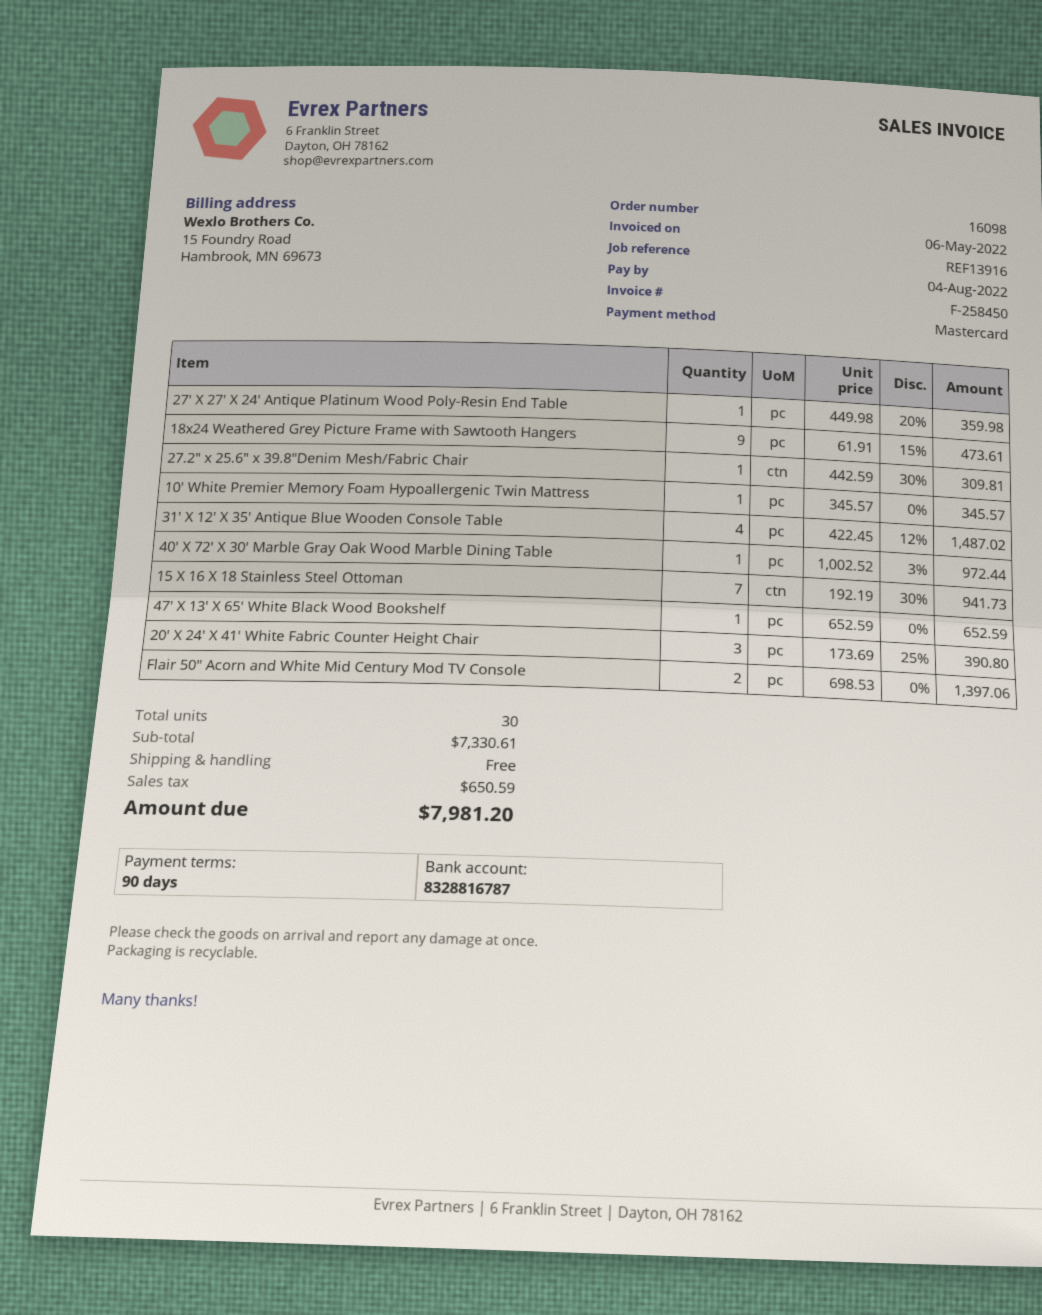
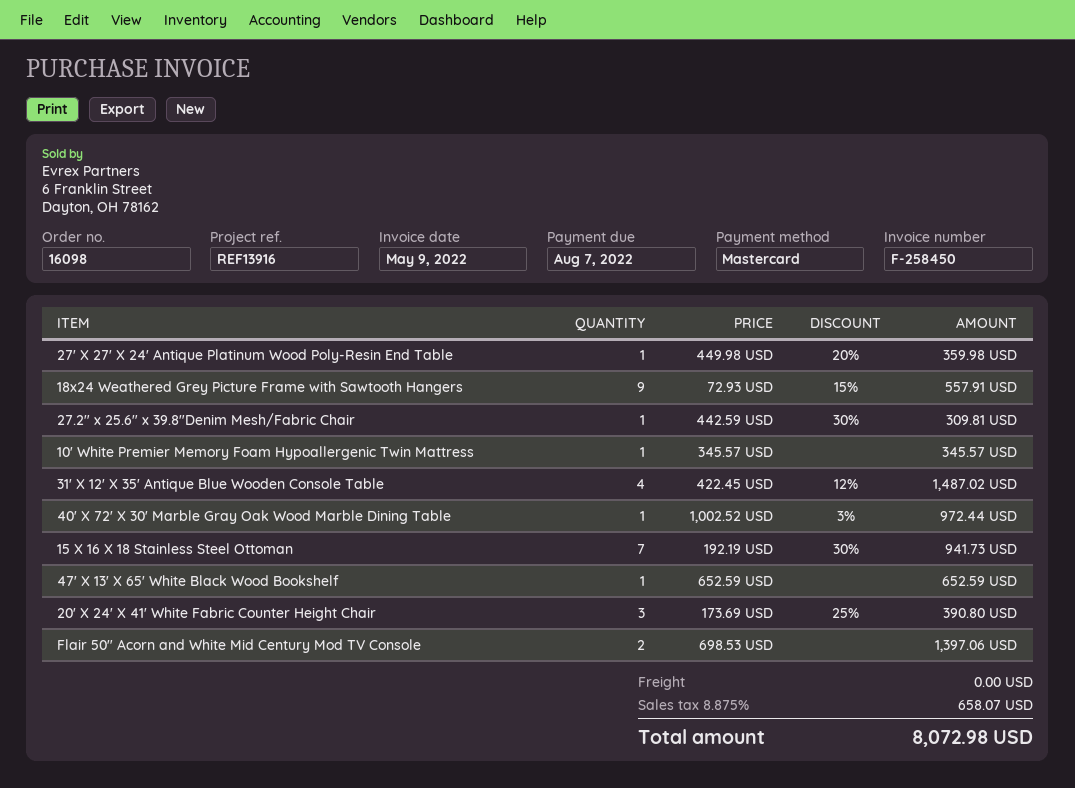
invoice date: 2022-05-06 -> 2022-05-09
due date: 2022-08-04 -> 2022-08-07
18x24 Weathered Grey Picture Frame with Sawtooth Hangers: 9 x 61.91 - 15% = 473.61 -> 9 x 72.93 - 15% = 557.91
tax: 650.59 -> 658.07
total: 7981.20 -> 8072.98

